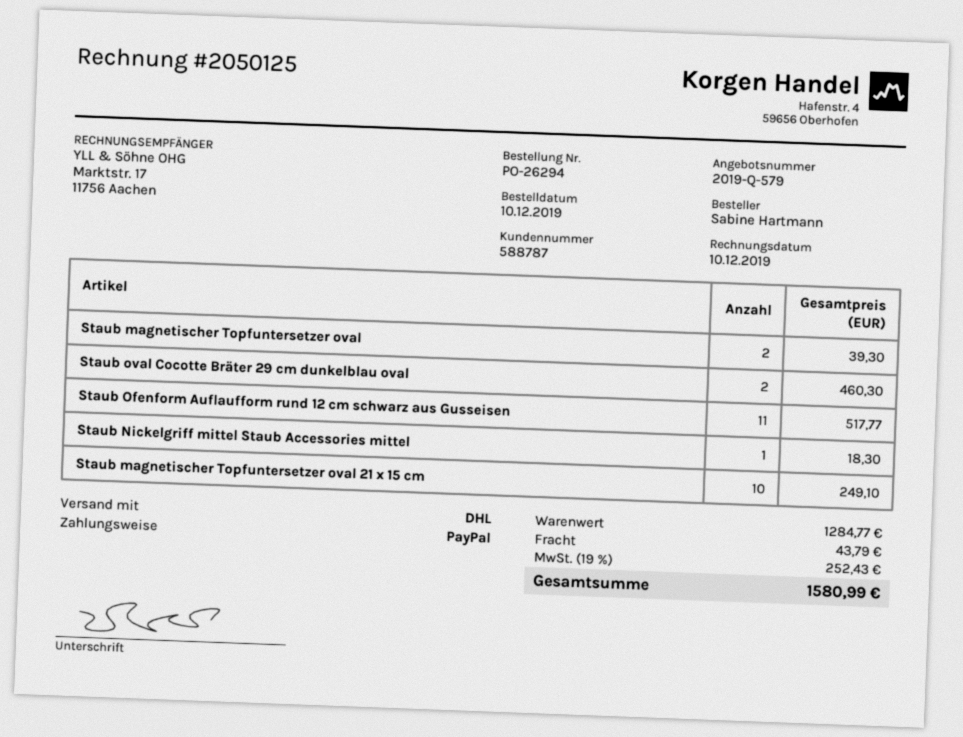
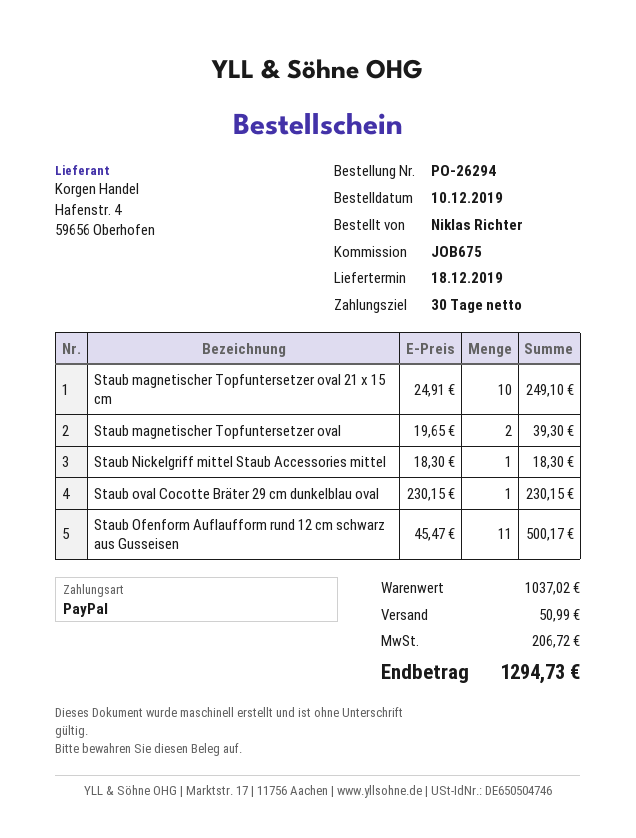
ordered by: Sabine Hartmann -> Niklas Richter
Staub oval Cocotte Bräter 29 cm dunkelblau oval: 2 for 460.30 -> 1 for 230.15
Staub Ofenform Auflaufform rund 12 cm schwarz aus Gusseisen: 11 for 517.77 -> 11 for 500.17
subtotal: 1284.77 -> 1037.02
shipping: 43.79 -> 50.99
tax: 252.43 -> 206.72
total: 1580.99 -> 1294.73

